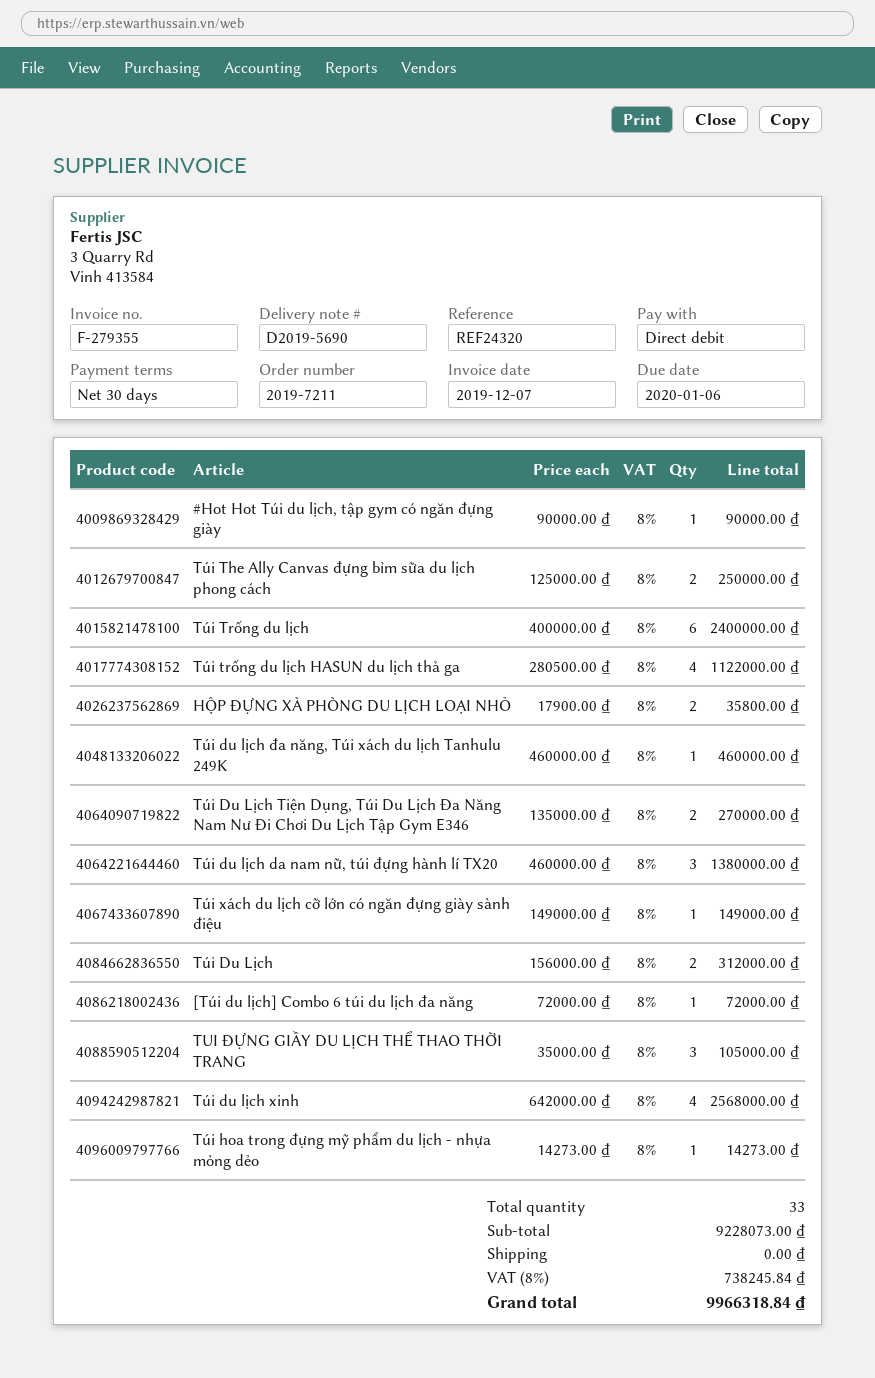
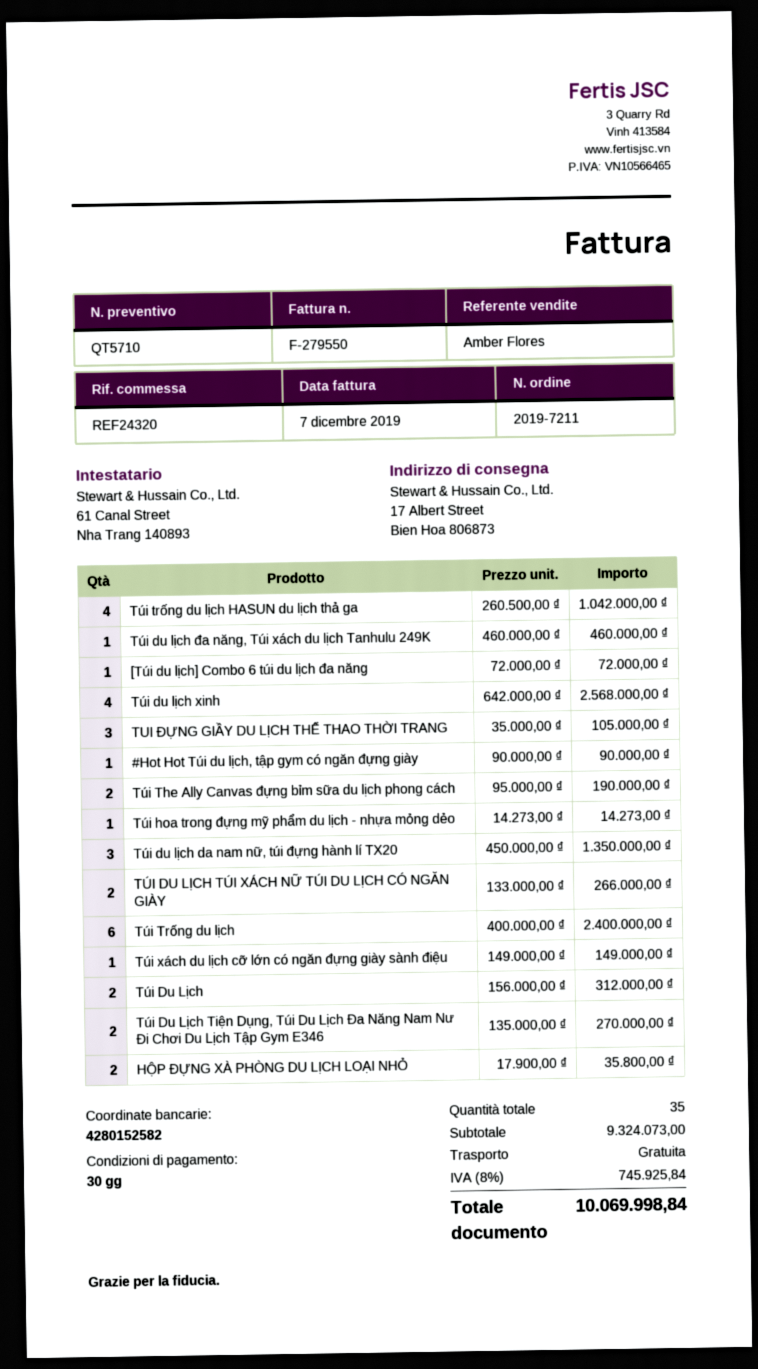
invoice number: F-279355 -> F-279550
Túi The Ally Canvas đựng bỉm sữa du lịch phong cách: 2 x 125000.00 = 250000.00 -> 2 x 95000.00 = 190000.00
Túi trống du lịch HASUN du lịch thả ga: 4 x 280500.00 = 1122000.00 -> 4 x 260500.00 = 1042000.00
Túi du lịch da nam nữ, túi đựng hành lí TX20: 3 x 460000.00 = 1380000.00 -> 3 x 450000.00 = 1350000.00
TÚI DU LỊCH TÚI XÁCH NỮ TÚI DU LỊCH CÓ NGĂN GIÀY: none -> 2 x 133000.00 = 266000.00
total quantity: 33 -> 35
subtotal: 9228073.00 -> 9324073.00
tax: 8% = 738245.84 -> 8% = 745925.84
total: 9966318.84 -> 10069998.84

